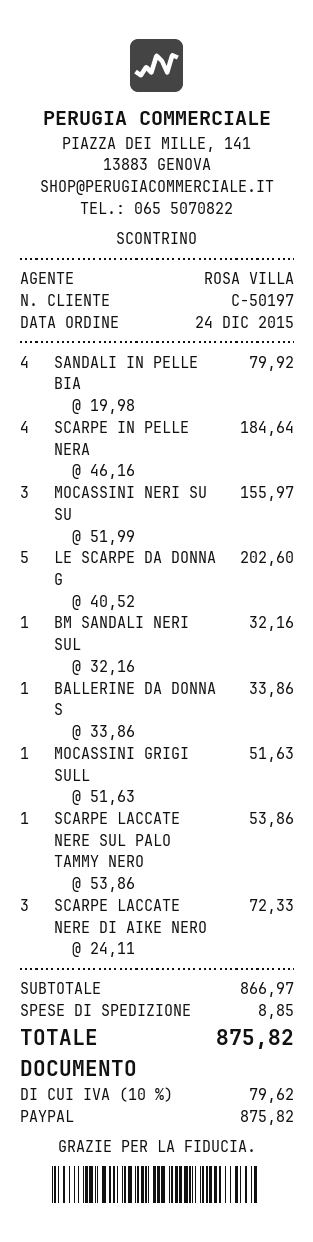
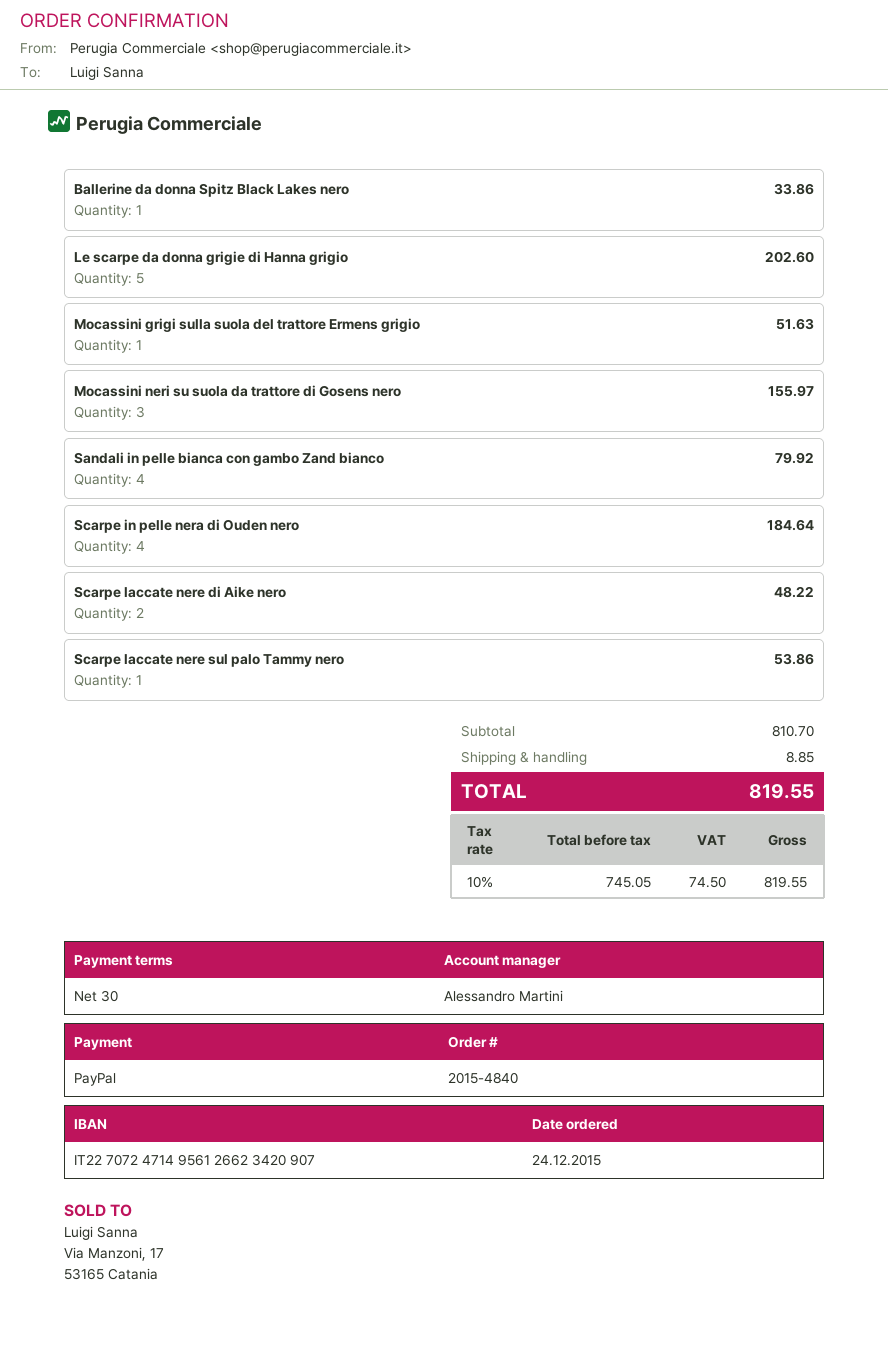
sales rep: ROSA VILLA -> Alessandro Martini
BM SANDALI NERI SUL: 1 for 32.16 -> none
SCARPE LACCATE NERE DI AIKE NERO: 3 for 72.33 -> 2 for 48.22
subtotal: 866.97 -> 810.70
tax: 10% = 79.62 -> 10% = 74.50
total: 875.82 -> 819.55

